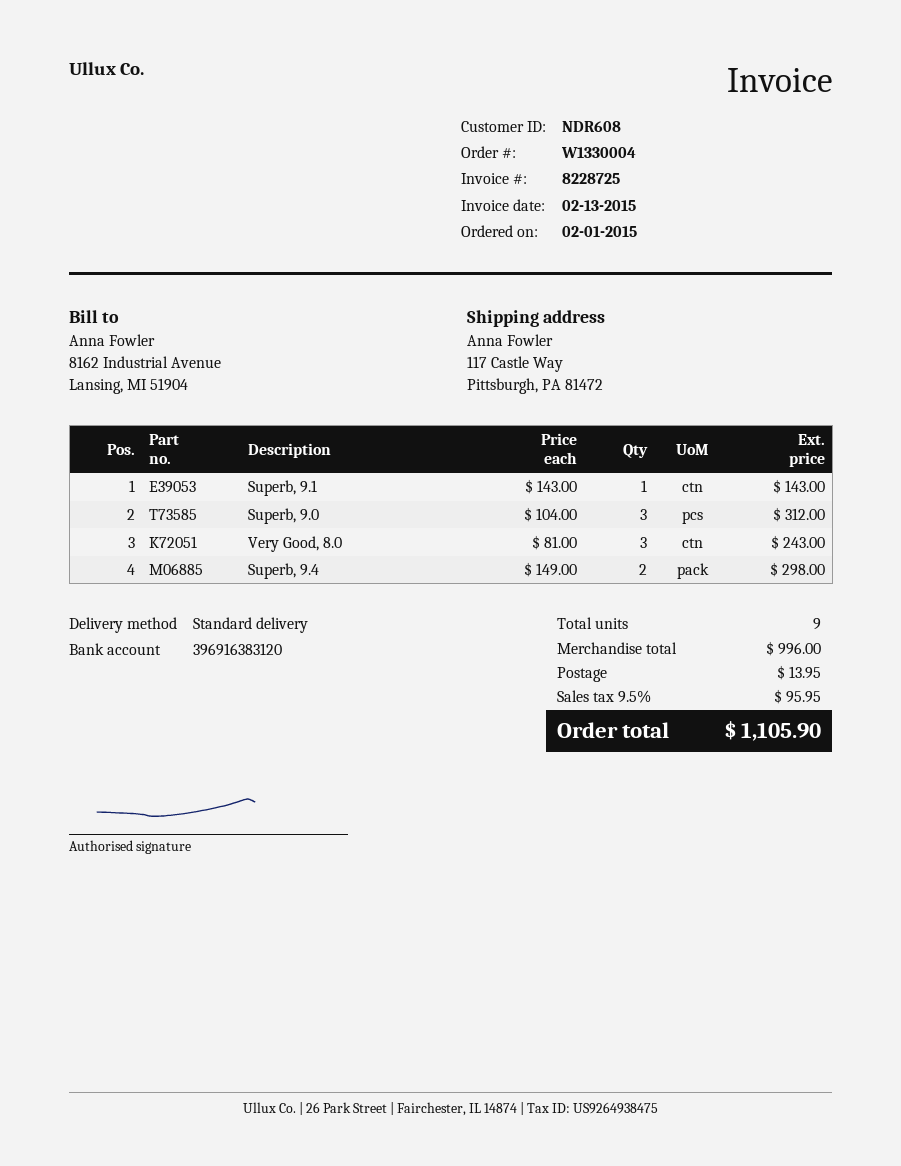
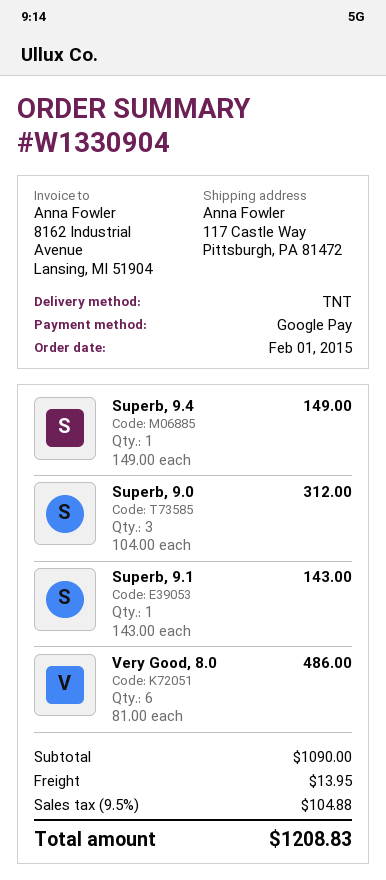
order number: W1330004 -> W1330904
shipping method: standard -> TNT
Very Good, 8.0: 3 x 81.00 = 243.00 -> 6 x 81.00 = 486.00
Superb, 9.4: 2 x 149.00 = 298.00 -> 1 x 149.00 = 149.00
subtotal: 996.00 -> 1090.00
tax: 9.5% = 95.95 -> 9.5% = 104.88
total: 1105.90 -> 1208.83

